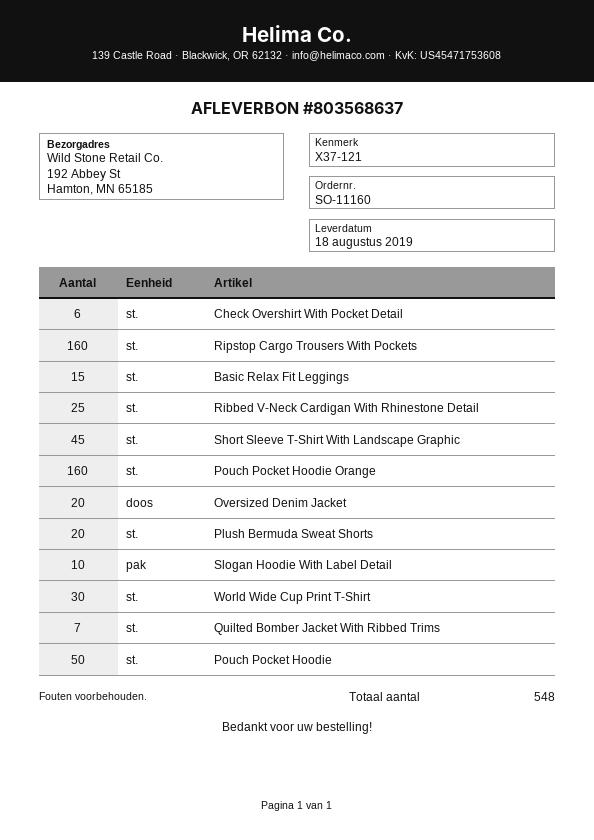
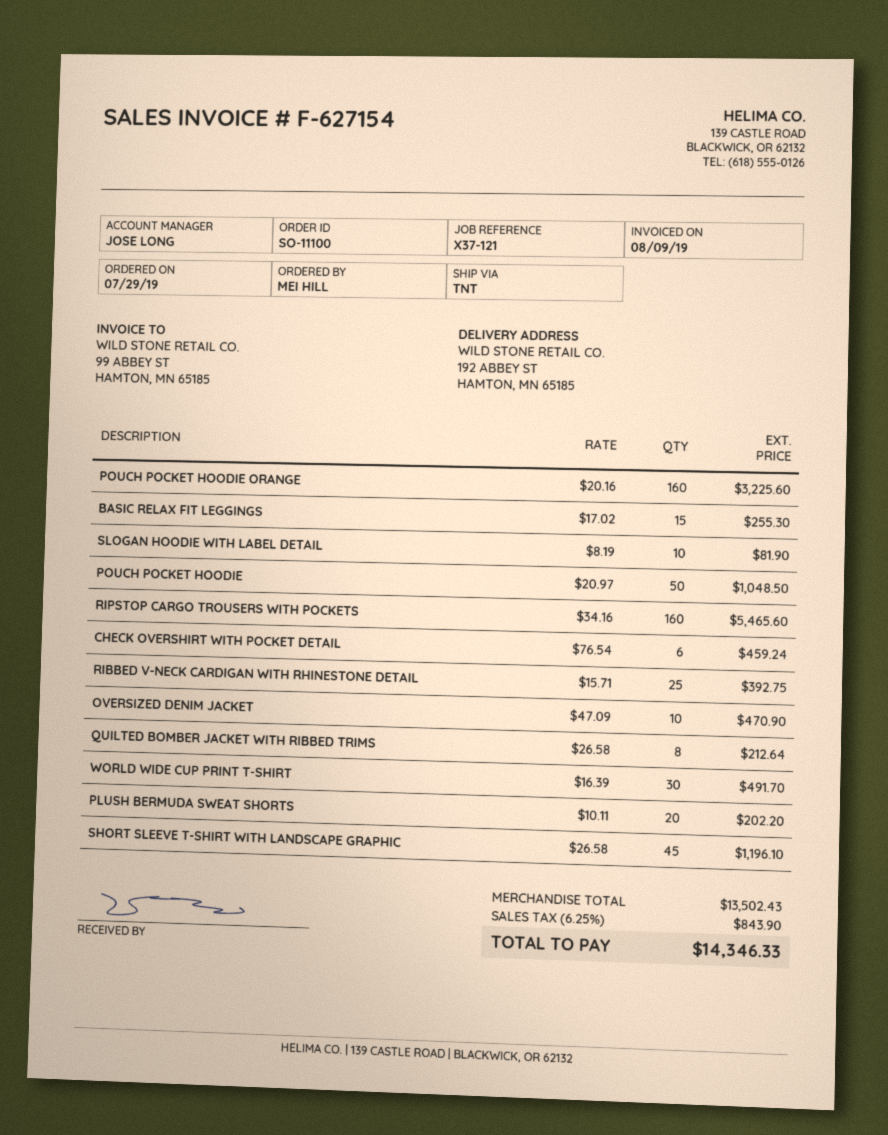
order number: SO-11160 -> SO-11100
Oversized Denim Jacket: 20 -> 10
Quilted Bomber Jacket With Ribbed Trims: 7 -> 8

